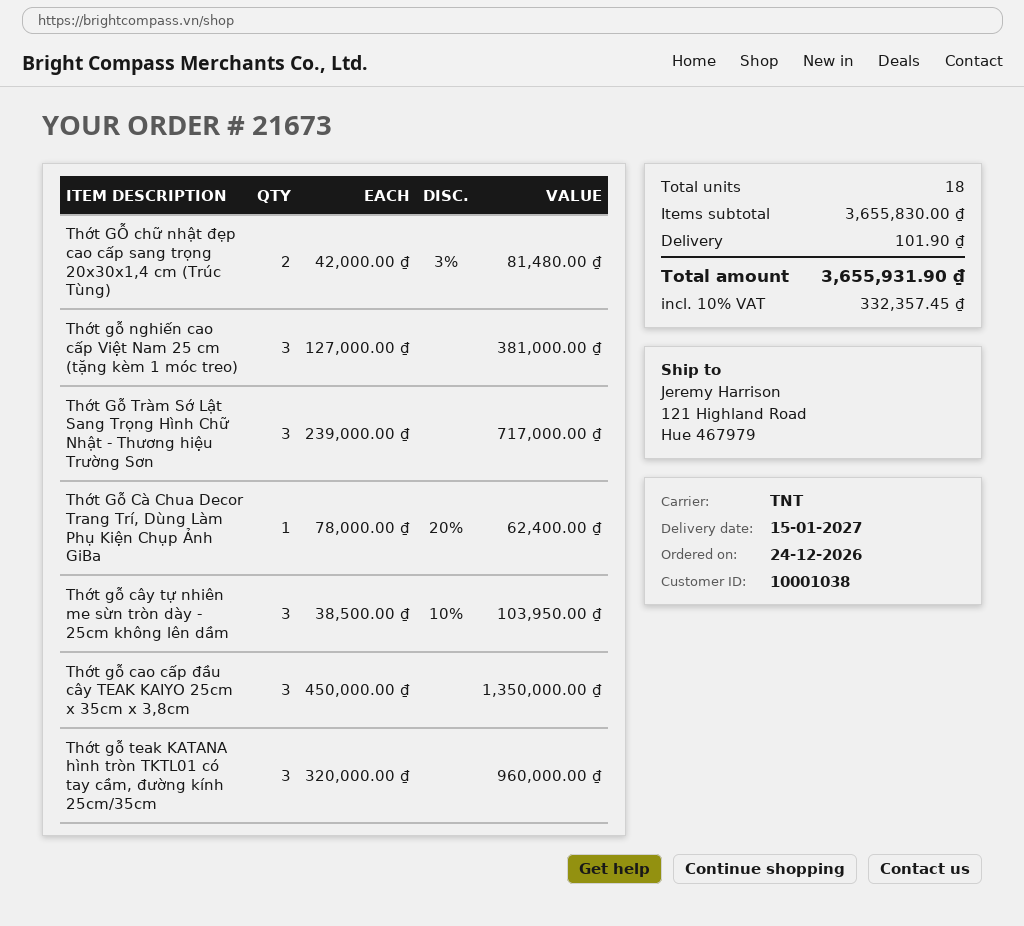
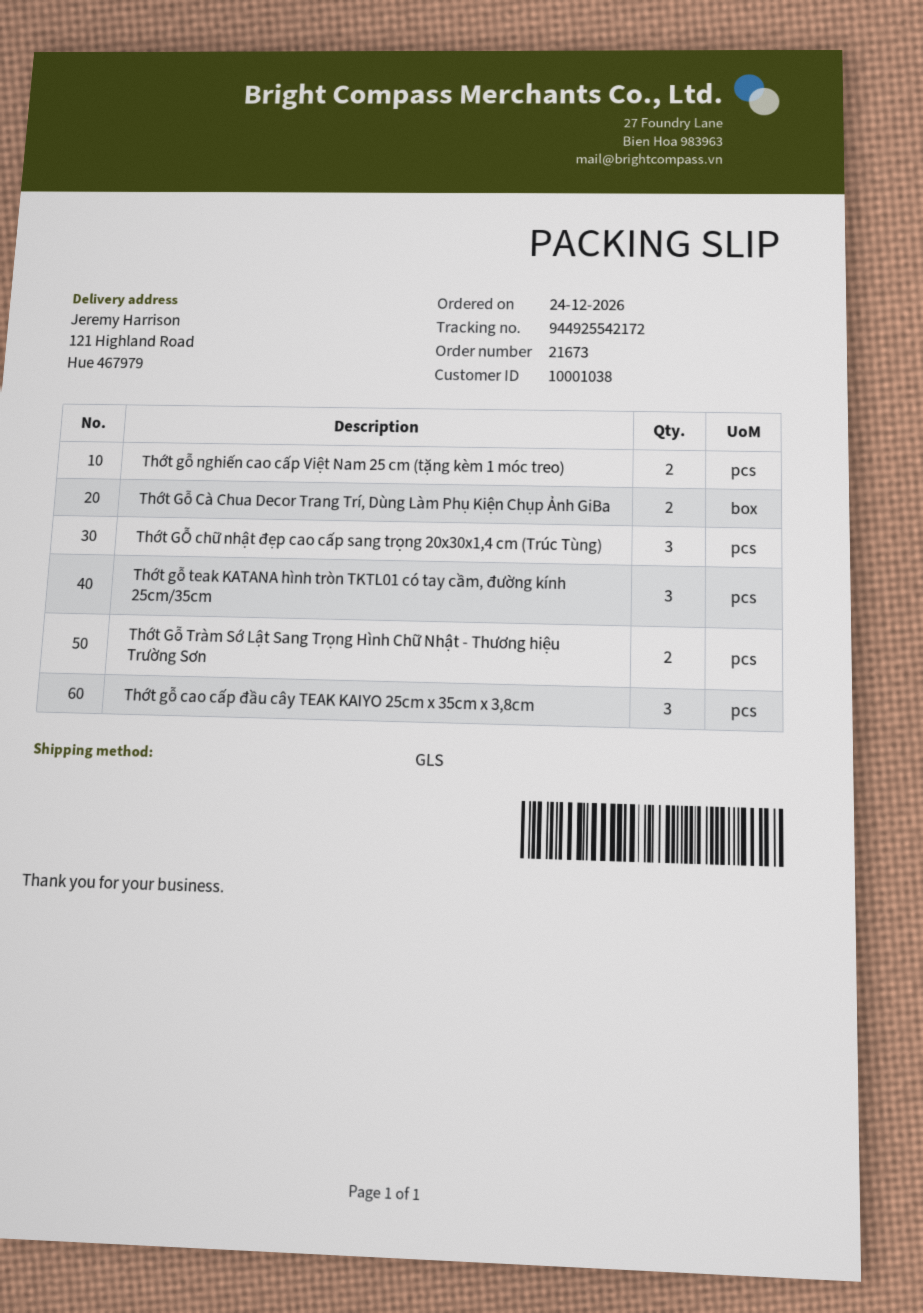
shipping method: TNT -> GLS
Thớt GỖ chữ nhật đẹp cao cấp sang trọng 20x30x1,4 cm (Trúc Tùng): 2 -> 3
Thớt gỗ nghiến cao cấp Việt Nam 25 cm (tặng kèm 1 móc treo): 3 -> 2
Thớt Gỗ Tràm Sớ Lật Sang Trọng Hình Chữ Nhật - Thương hiệu Trường Sơn: 3 -> 2
Thớt Gỗ Cà Chua Decor Trang Trí, Dùng Làm Phụ Kiện Chụp Ảnh GiBa: 1 -> 2
Thớt gỗ cây tự nhiên me sừn tròn dày - 25cm không lên dầm: 3 -> none

